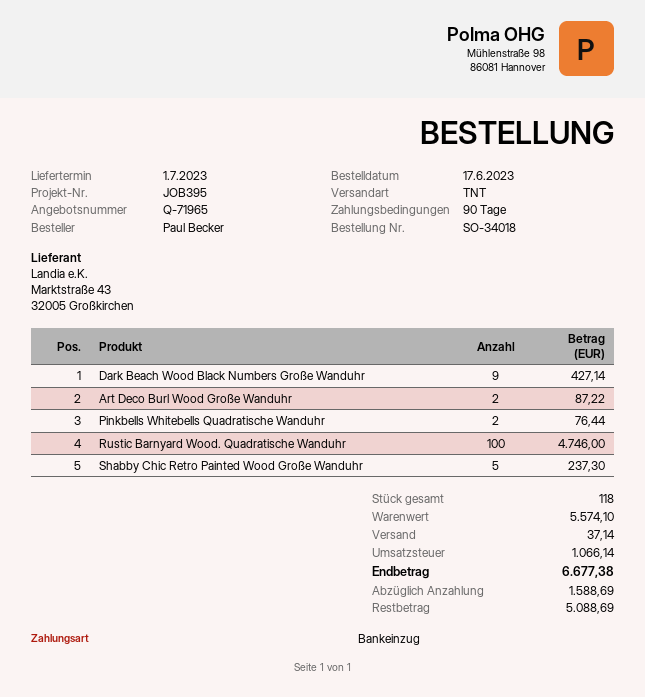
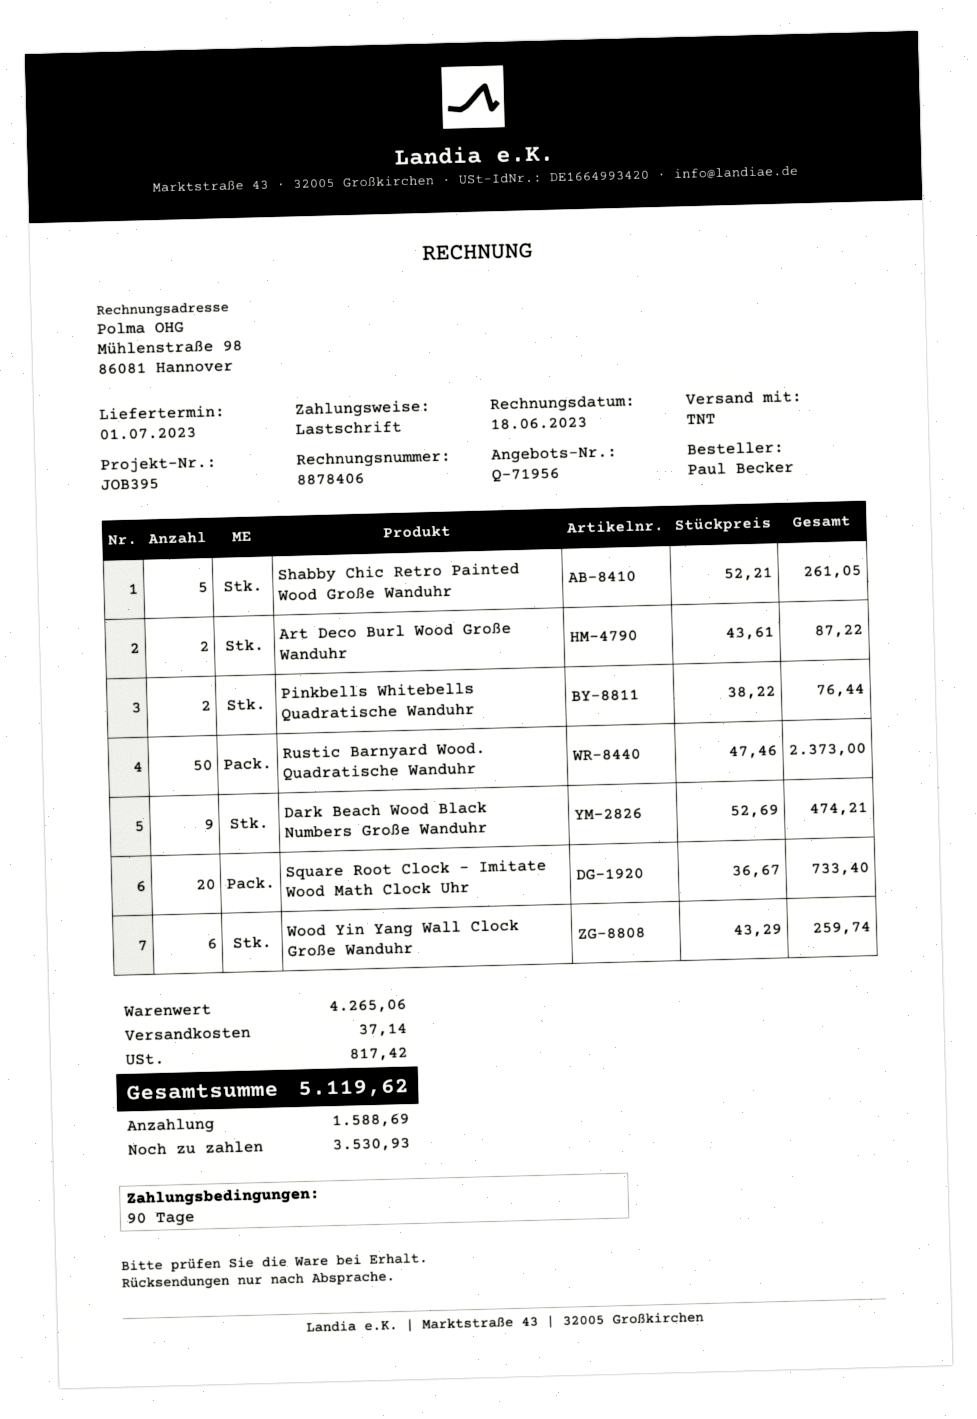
quote number: Q-71965 -> Q-71956
Dark Beach Wood Black Numbers Große Wanduhr: 9 for 427.14 -> 9 for 474.21
Rustic Barnyard Wood. Quadratische Wanduhr: 100 for 4746.00 -> 50 for 2373.00
Shabby Chic Retro Painted Wood Große Wanduhr: 5 for 237.30 -> 5 for 261.05
Square Root Clock - Imitate Wood Math Clock Uhr: none -> 20 for 733.40
Wood Yin Yang Wall Clock Große Wanduhr: none -> 6 for 259.74
subtotal: 5574.10 -> 4265.06
tax: 1066.14 -> 817.42
total: 6677.38 -> 5119.62
balance: 5088.69 -> 3530.93

